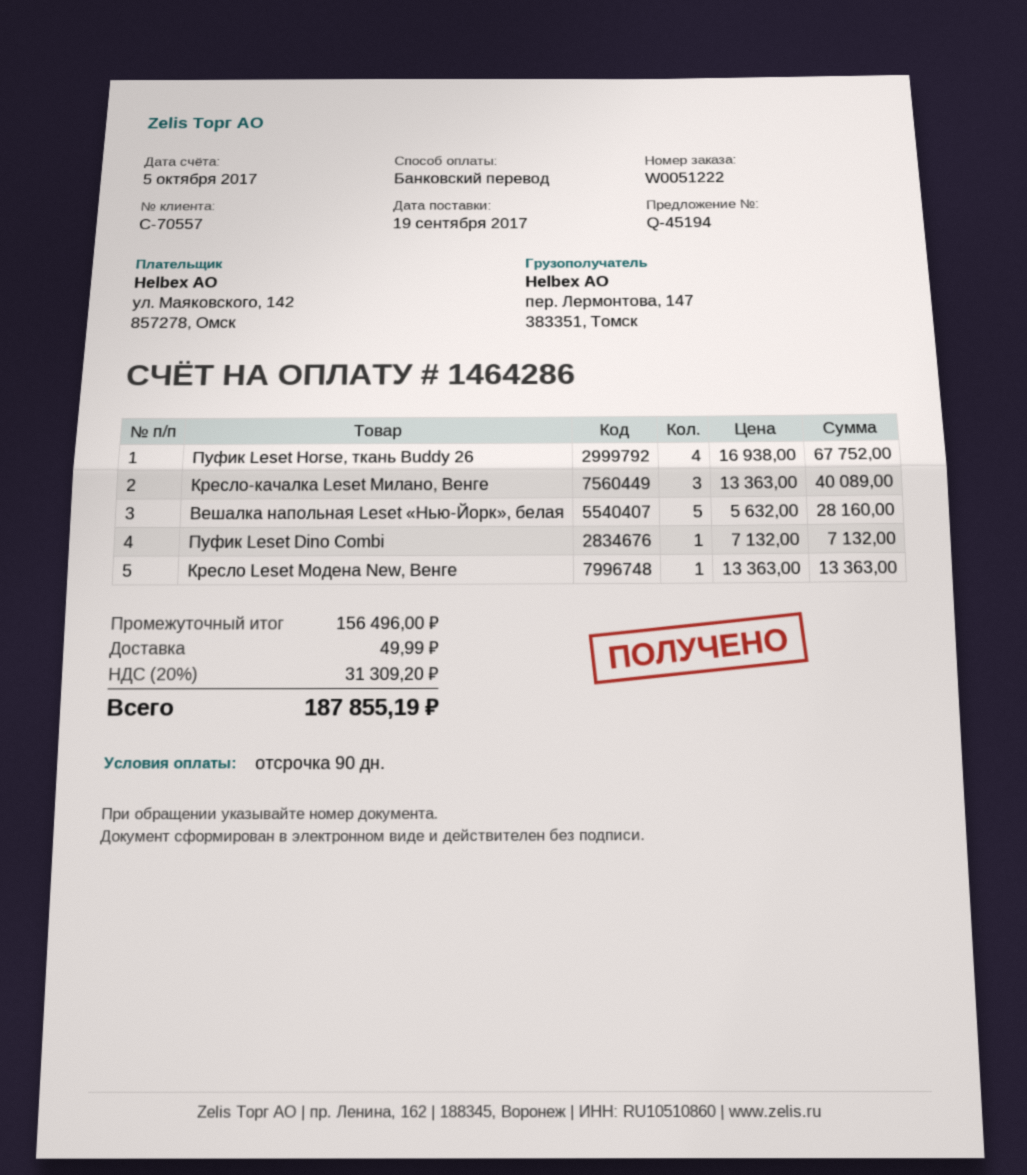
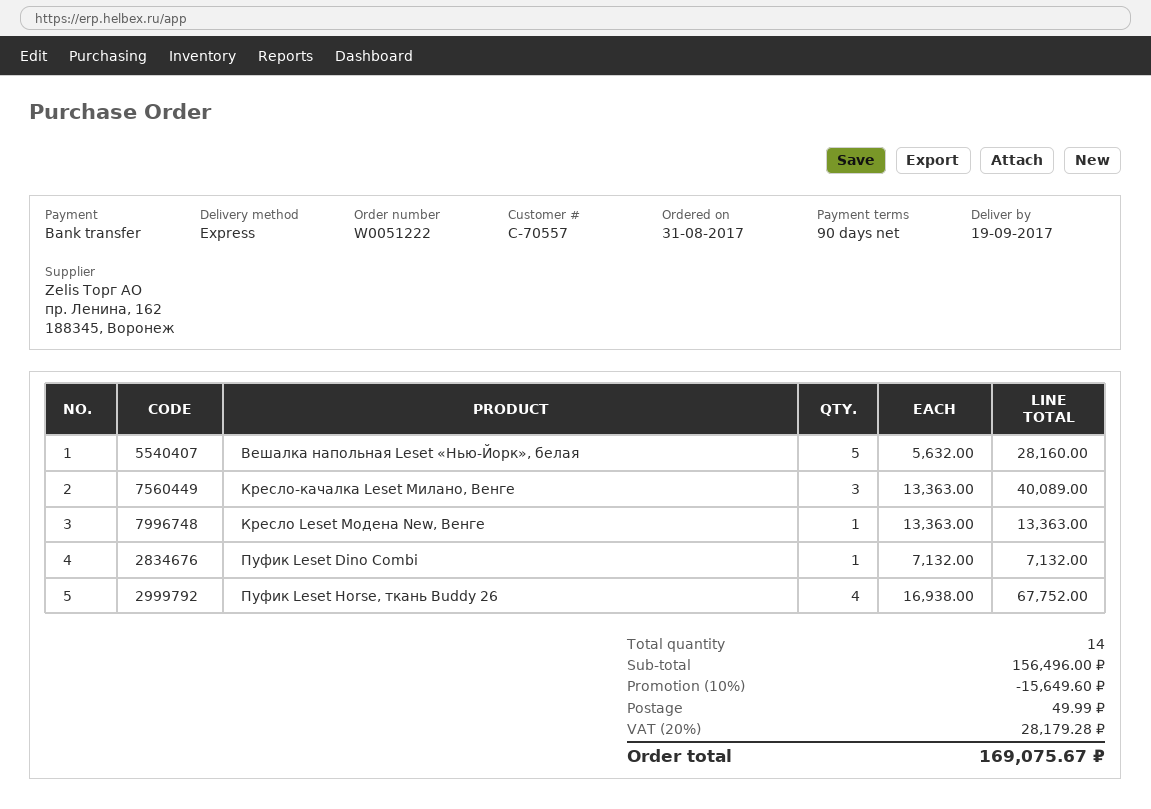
discount: none -> 10% = 15649.60
tax: 20% = 31309.20 -> 20% = 28179.28
total: 187855.19 -> 169075.67

